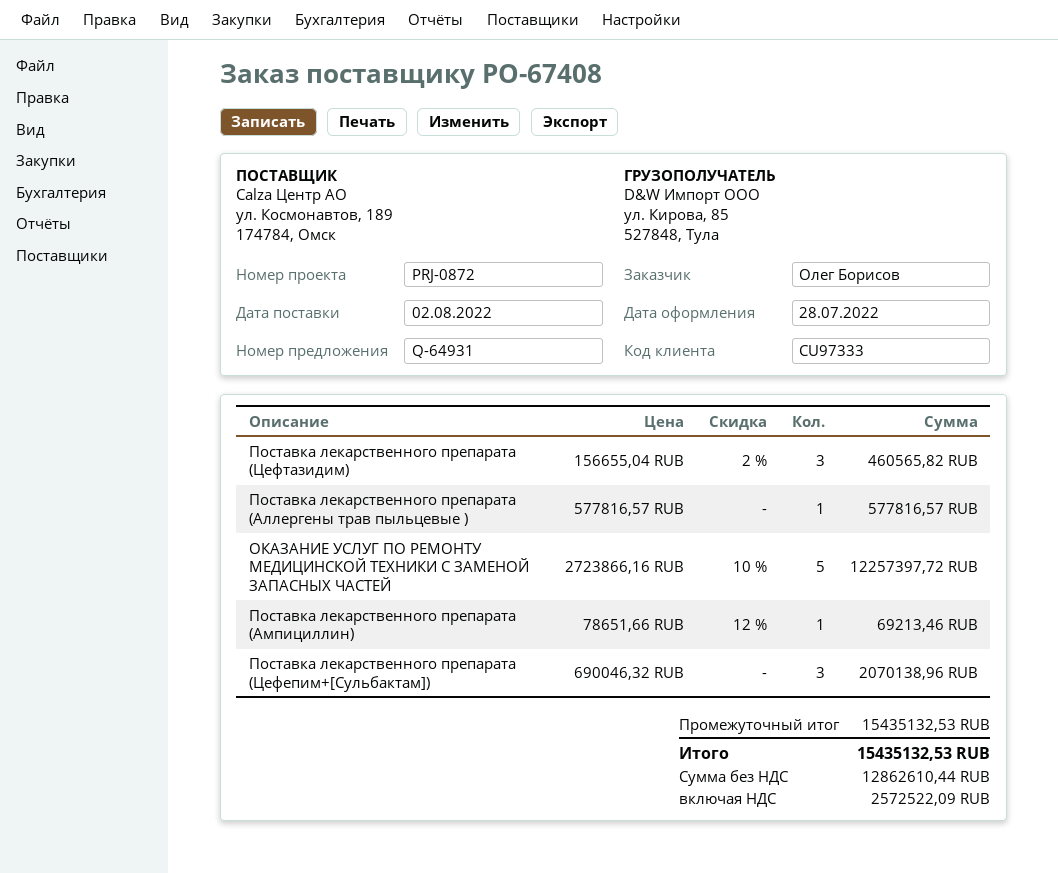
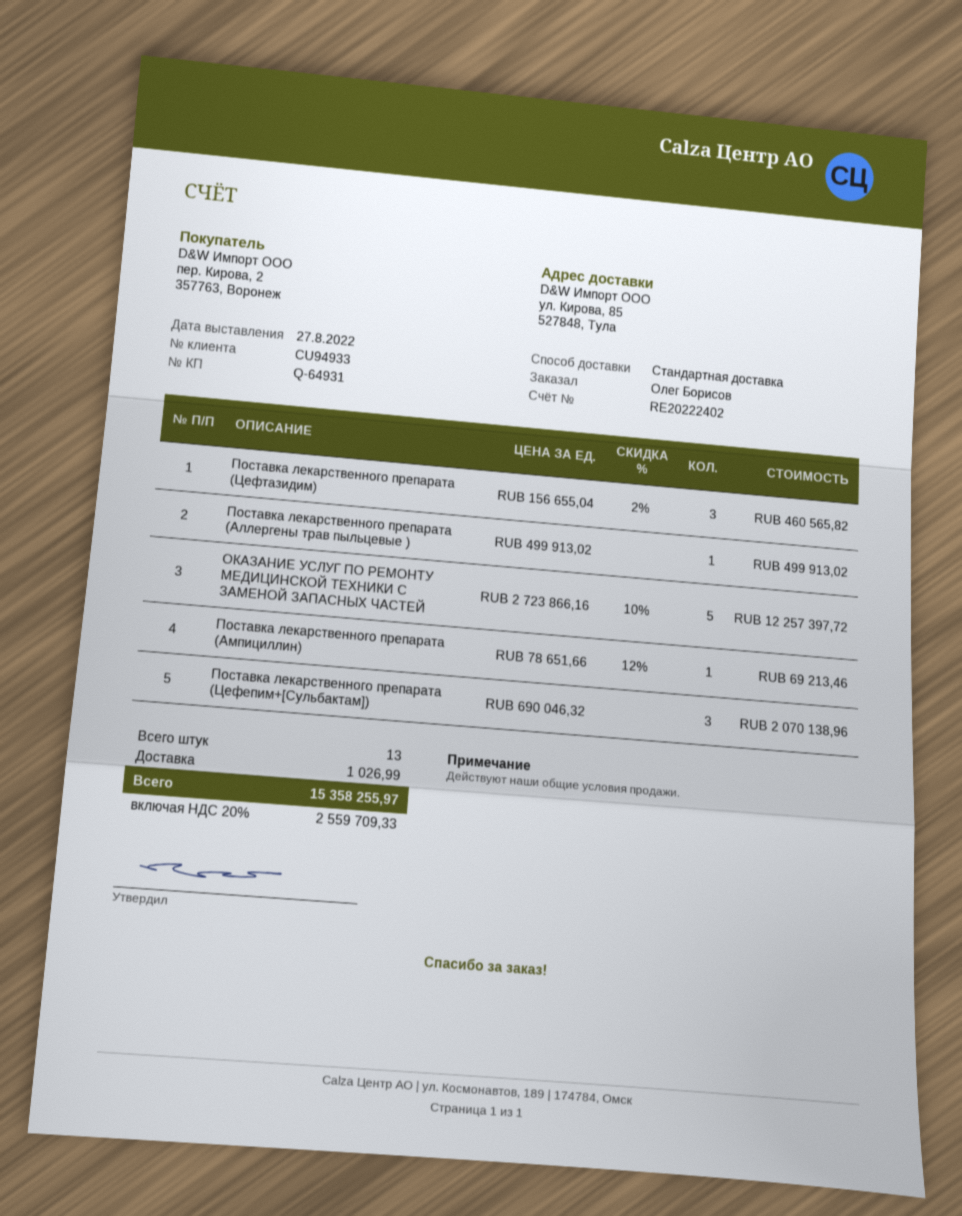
customer number: CU97333 -> CU94933
Поставка лекарственного препарата (Аллергены трав пыльцевые ): 1 x 577816.57 = 577816.57 -> 1 x 499913.02 = 499913.02
shipping: none -> 1026.99
tax: 2572522.09 -> 2559709.33
total: 15435132.53 -> 15358255.97

